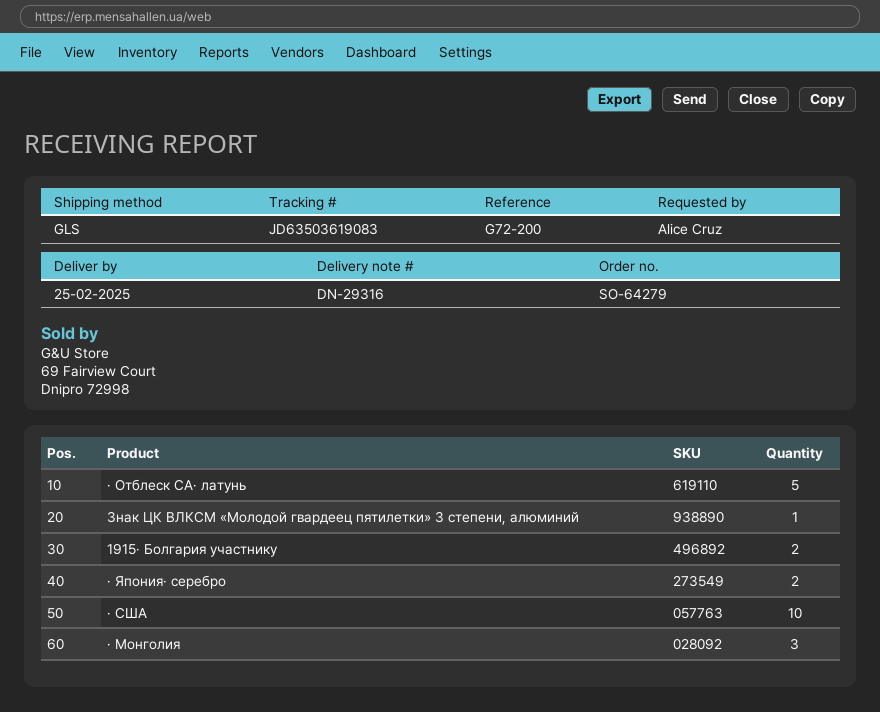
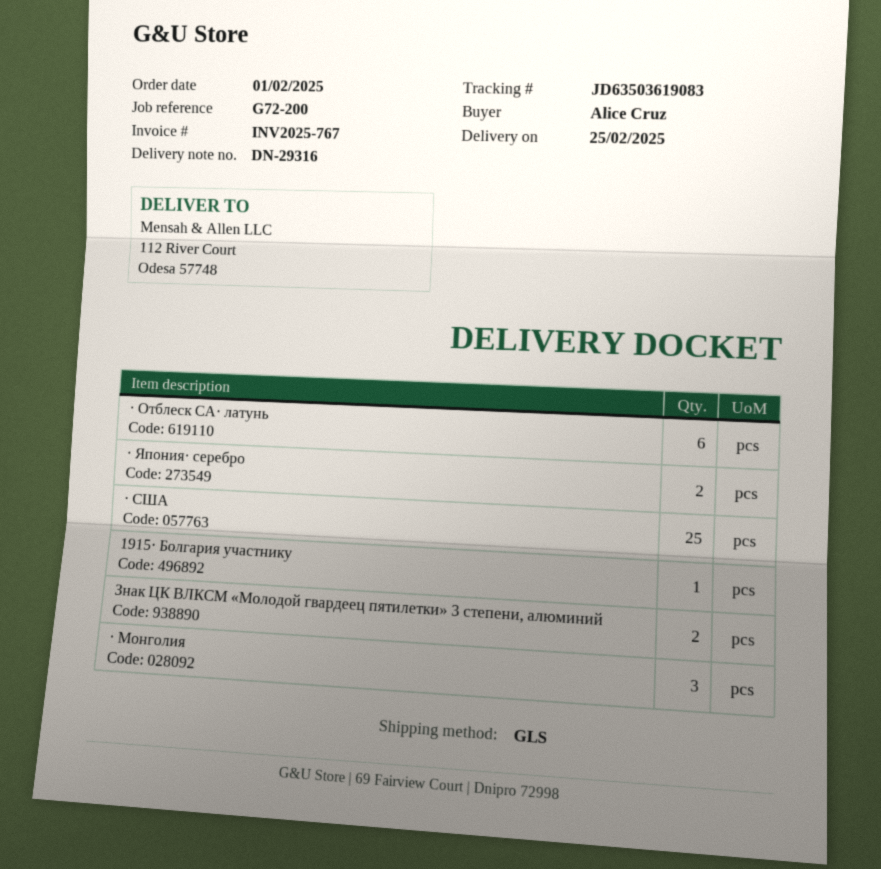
· Отблеск СА· латунь: 5 -> 6
Знак ЦК ВЛКСМ «Молодой гвардеец пятилетки» 3 степени, алюминий: 1 -> 2
1915· Болгария участнику: 2 -> 1
· США: 10 -> 25

